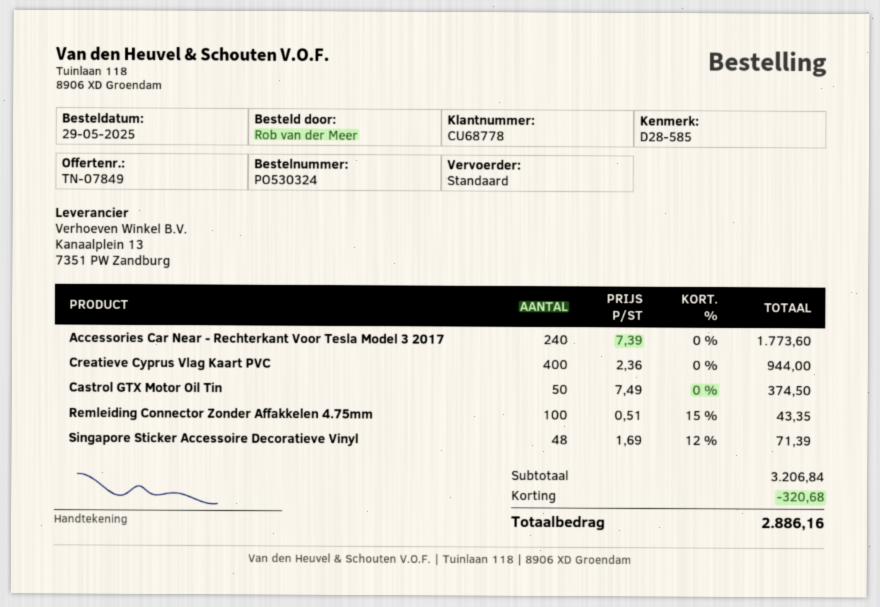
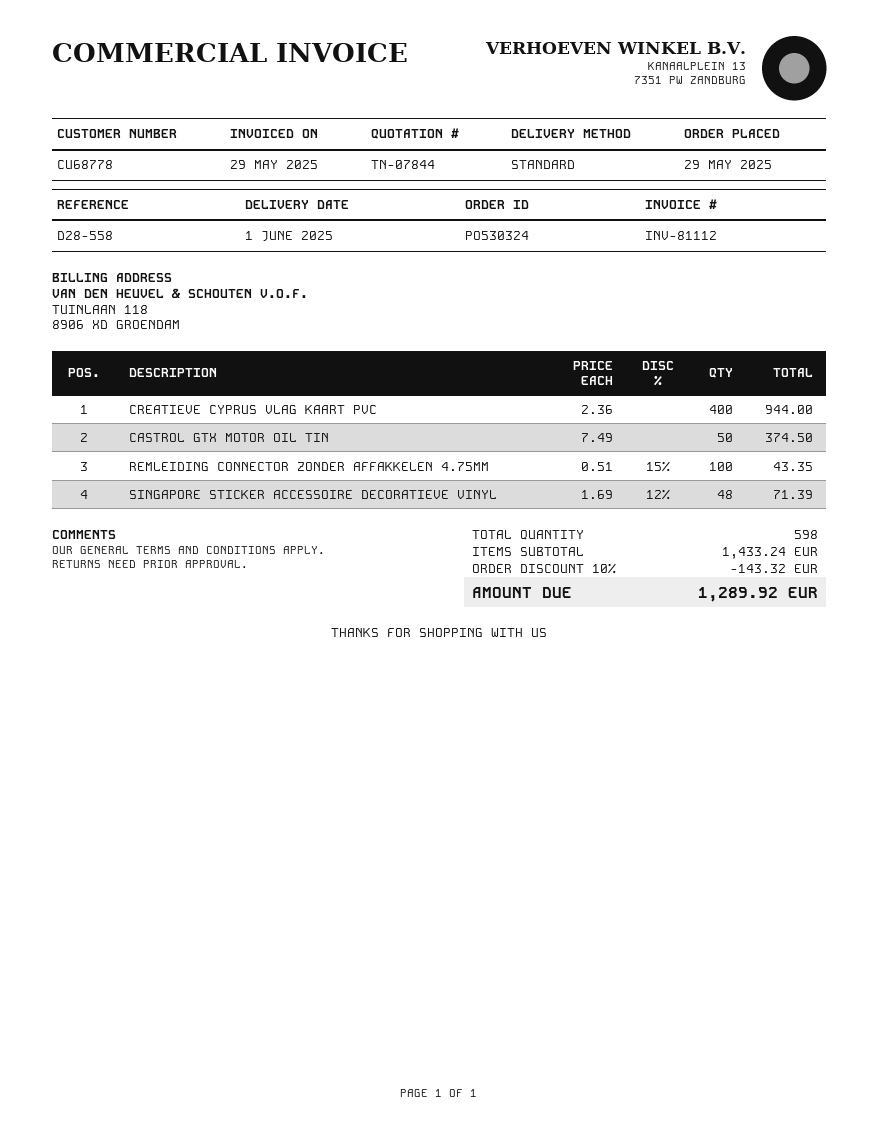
quote number: TN-07849 -> TN-07844
reference: D28-585 -> D28-558
Accessories Car Near - Rechterkant Voor Tesla Model 3 2017: 240 x 7.39 = 1773.60 -> none
subtotal: 3206.84 -> 1433.24
discount: 320.68 -> 143.32
total: 2886.16 -> 1289.92

